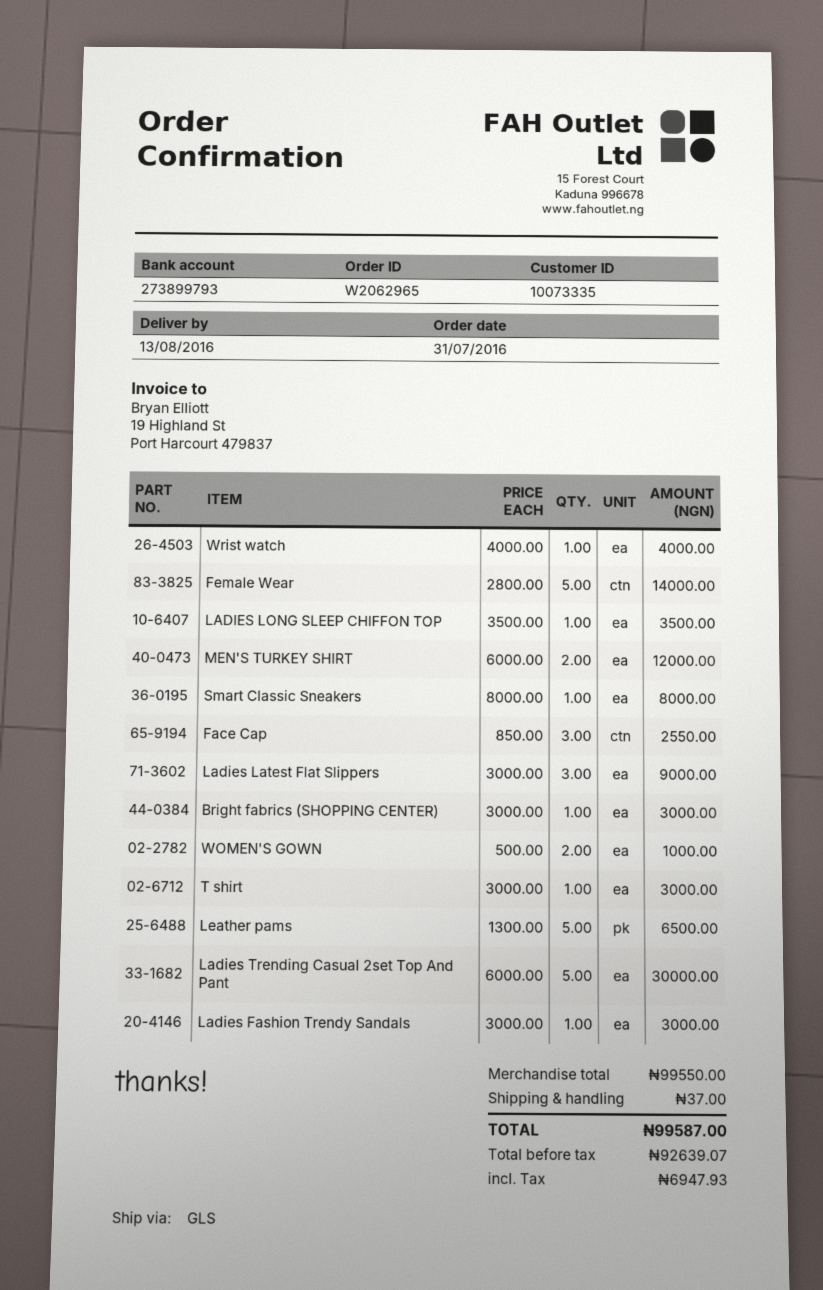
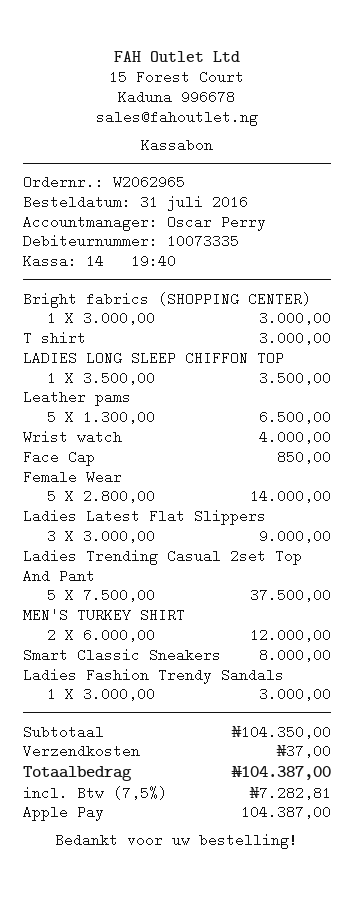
Face Cap: 3 x 850.00 = 2550.00 -> 1 x 850.00 = 850.00
WOMEN'S GOWN: 2 x 500.00 = 1000.00 -> none
Ladies Trending Casual 2set Top And Pant: 5 x 6000.00 = 30000.00 -> 5 x 7500.00 = 37500.00
subtotal: 99550.00 -> 104350.00
tax: 6947.93 -> 7282.81
total: 99587.00 -> 104387.00

